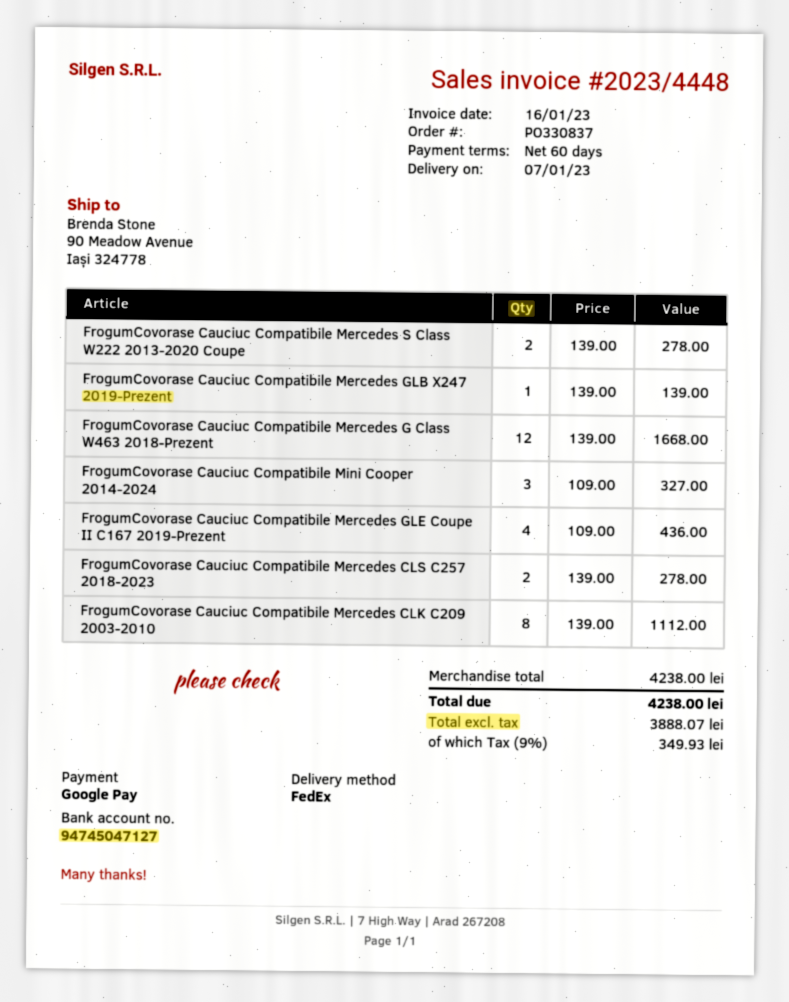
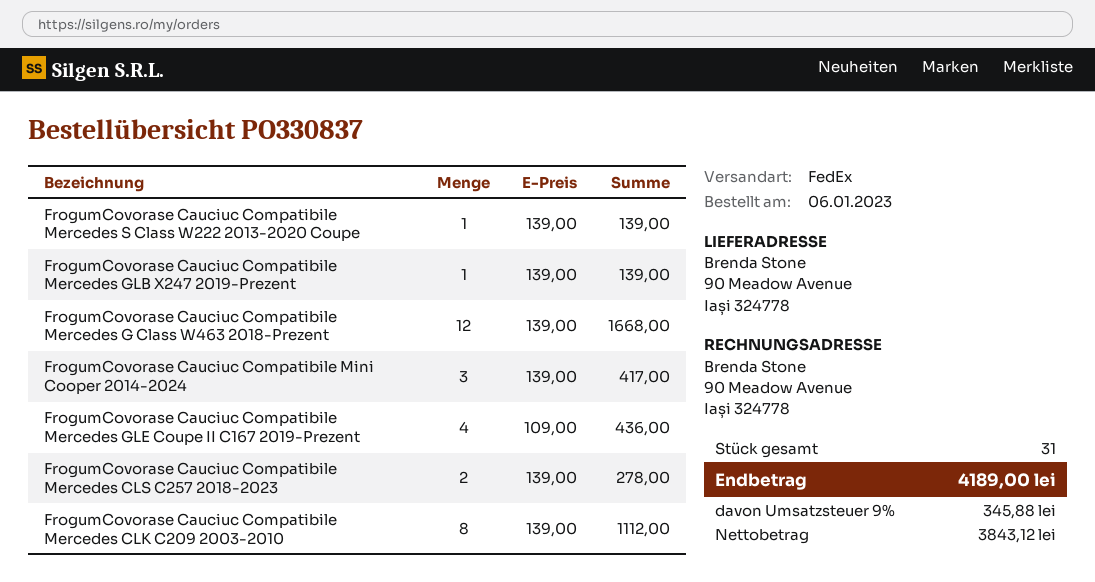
FrogumCovorase Cauciuc Compatibile Mercedes S Class W222 2013-2020 Coupe: 2 x 139.00 = 278.00 -> 1 x 139.00 = 139.00
FrogumCovorase Cauciuc Compatibile Mini Cooper 2014-2024: 3 x 109.00 = 327.00 -> 3 x 139.00 = 417.00
net: 3888.07 -> 3843.12
tax: 9% = 349.93 -> 9% = 345.88
total: 4238.00 -> 4189.00

